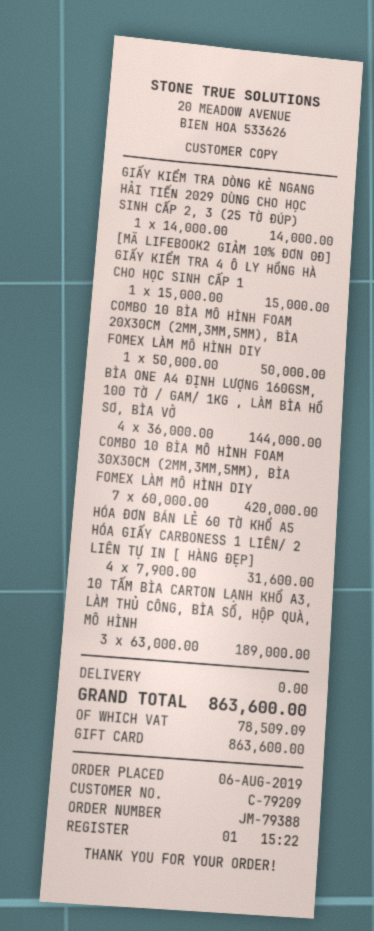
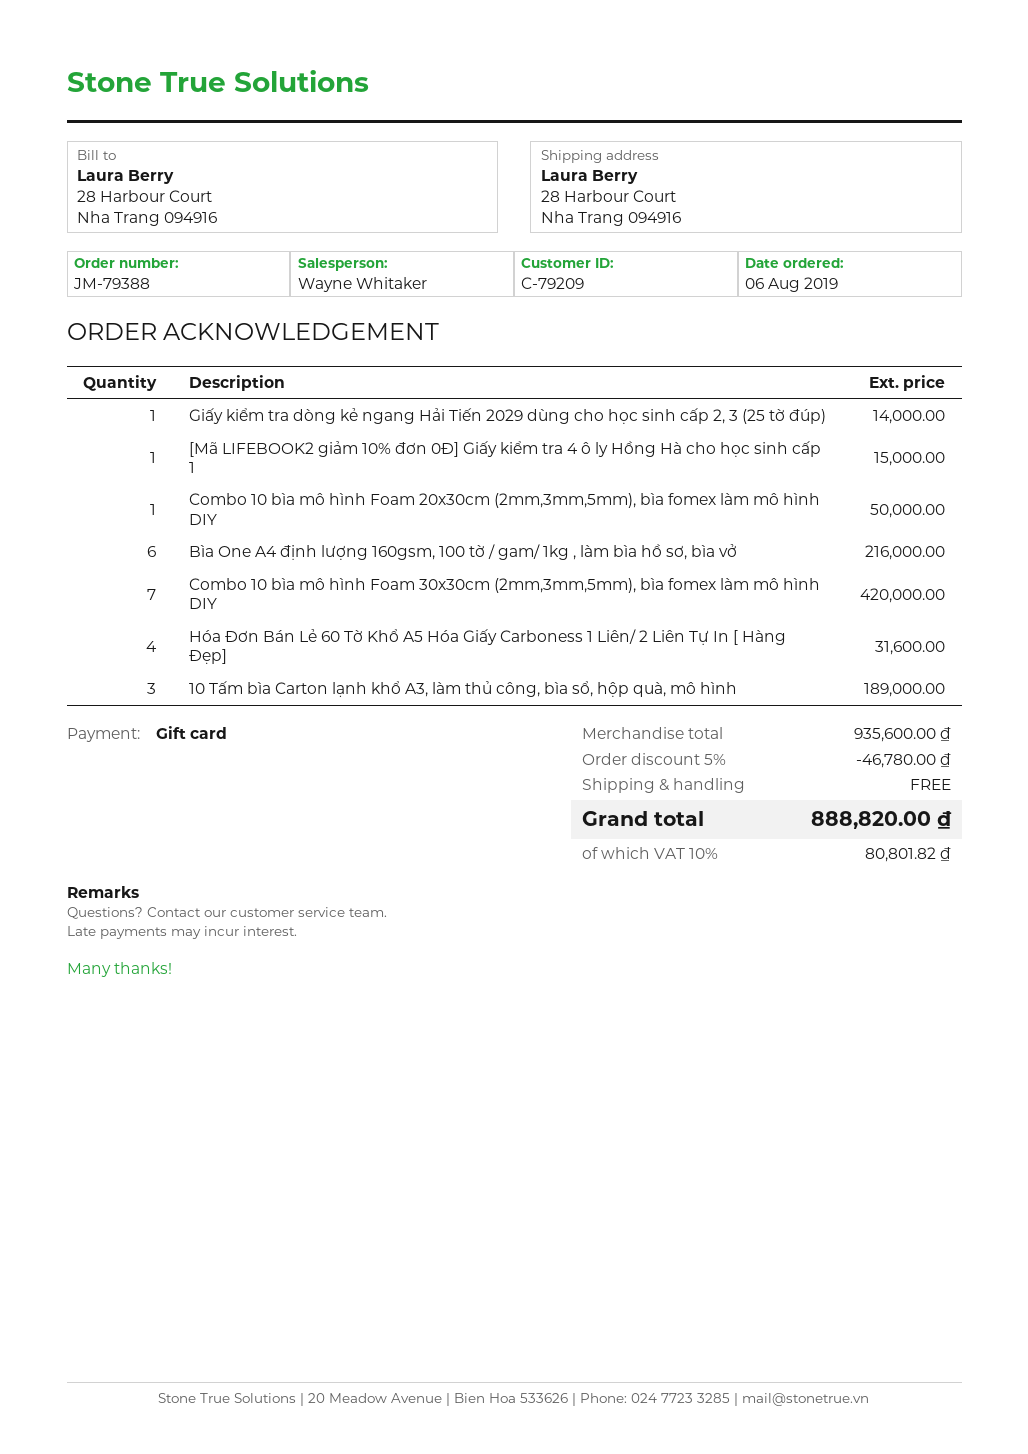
BÌA ONE A4 ĐỊNH LƯỢNG 160GSM, 100 TỜ / GAM/ 1KG , LÀM BÌA HỒ SƠ, BÌA VỞ: 4 for 144000.00 -> 6 for 216000.00
discount: none -> 5% = 46780.00
tax: 78509.09 -> 80801.82
total: 863600.00 -> 888820.00

